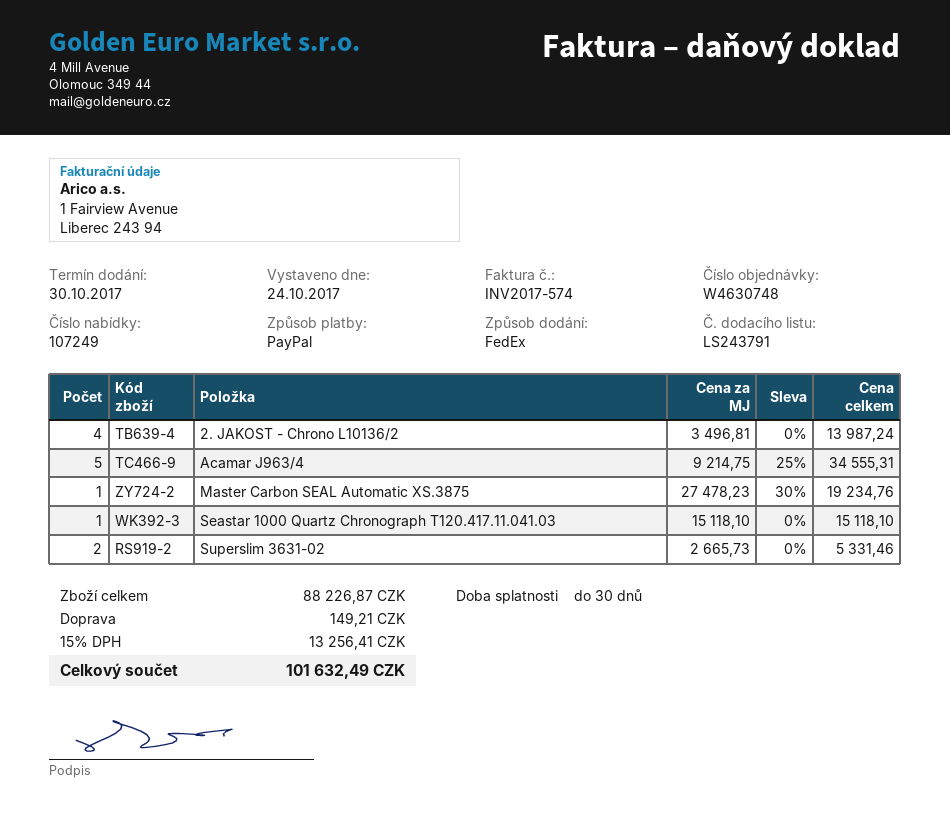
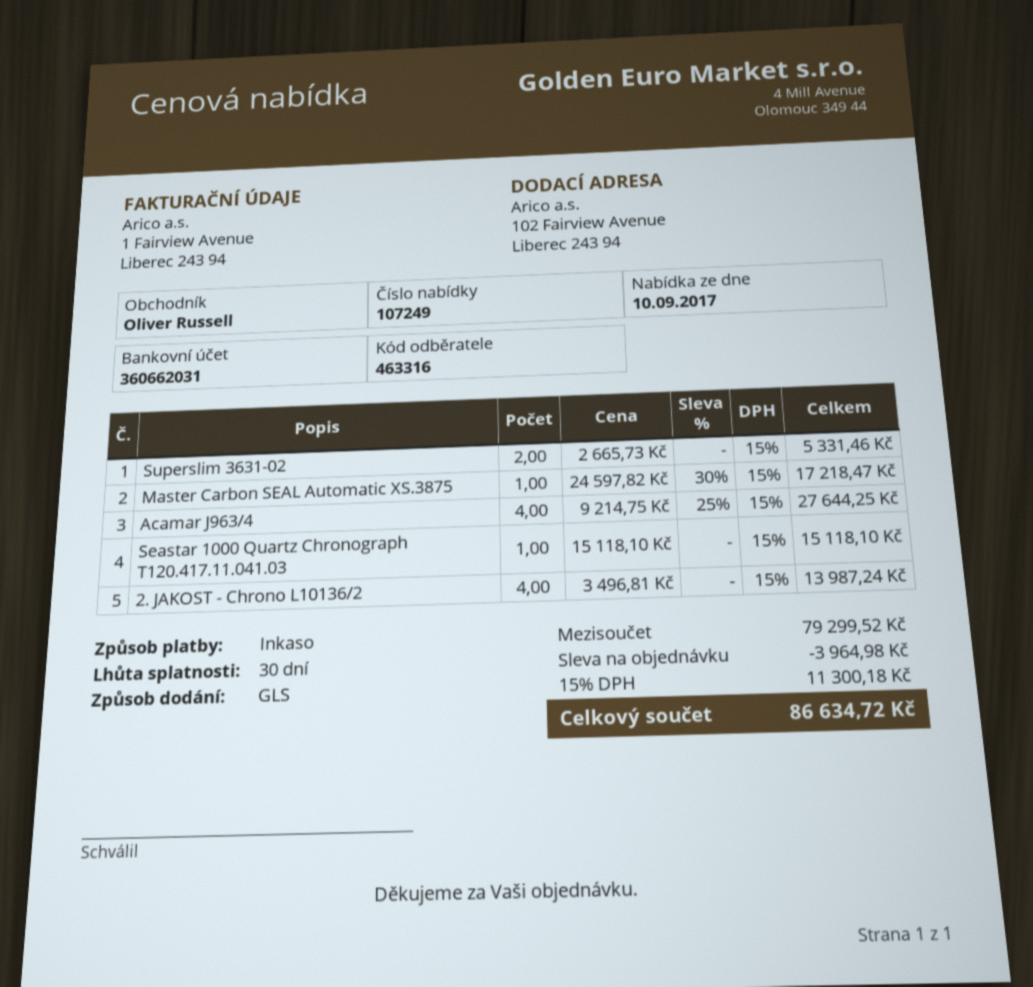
payment method: PayPal -> direct debit
shipping method: FedEx -> GLS
Acamar J963/4: 5 x 9214.75 - 25% = 34555.31 -> 4 x 9214.75 - 25% = 27644.25
Master Carbon SEAL Automatic XS.3875: 1 x 27478.23 - 30% = 19234.76 -> 1 x 24597.82 - 30% = 17218.47
subtotal: 88226.87 -> 79299.52
discount: none -> 3964.98
shipping: 149.21 -> none
tax: 15% = 13256.41 -> 15% = 11300.18
total: 101632.49 -> 86634.72

